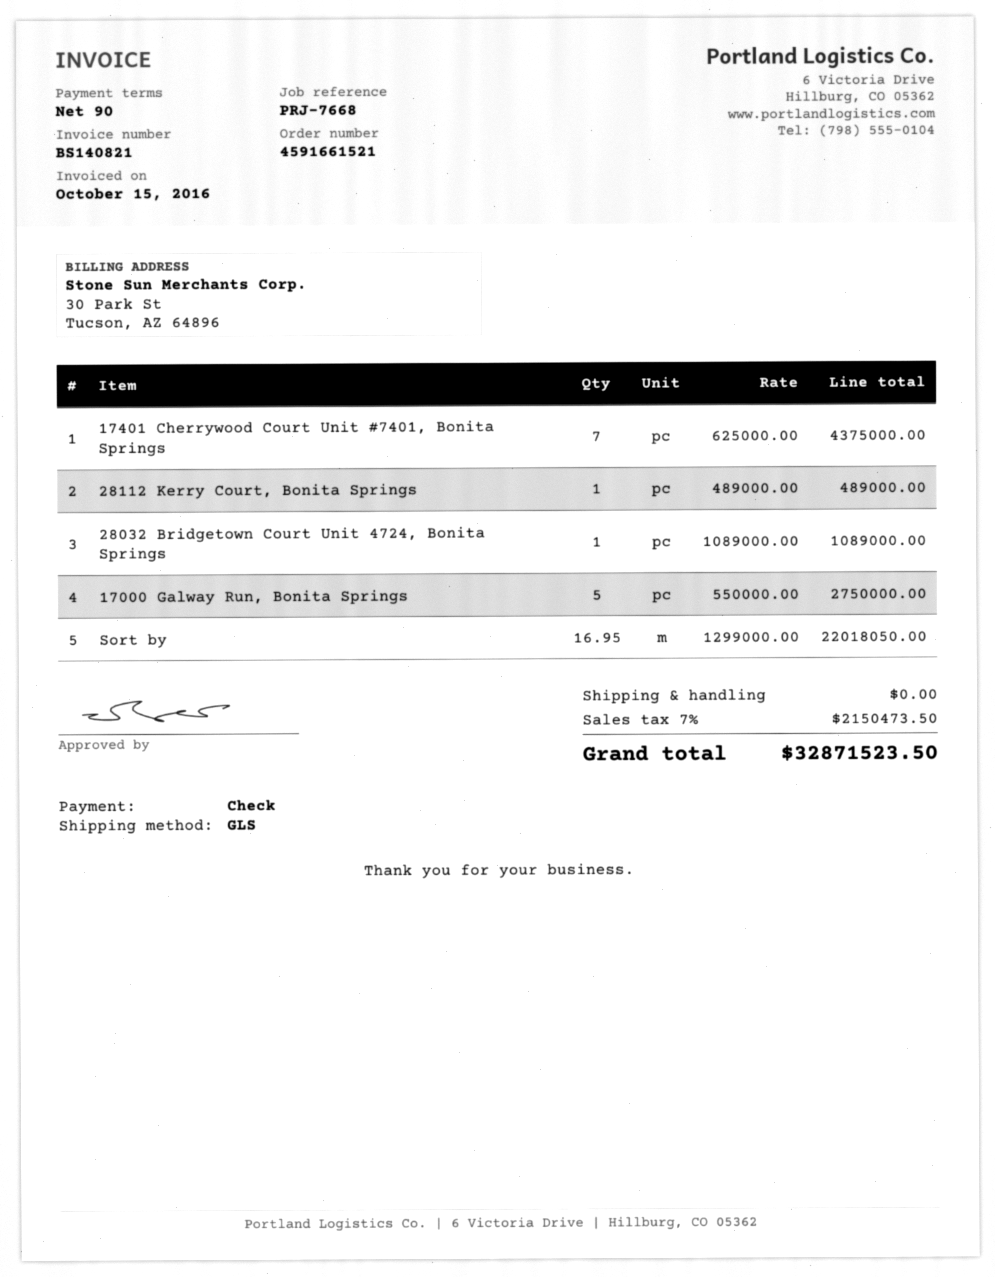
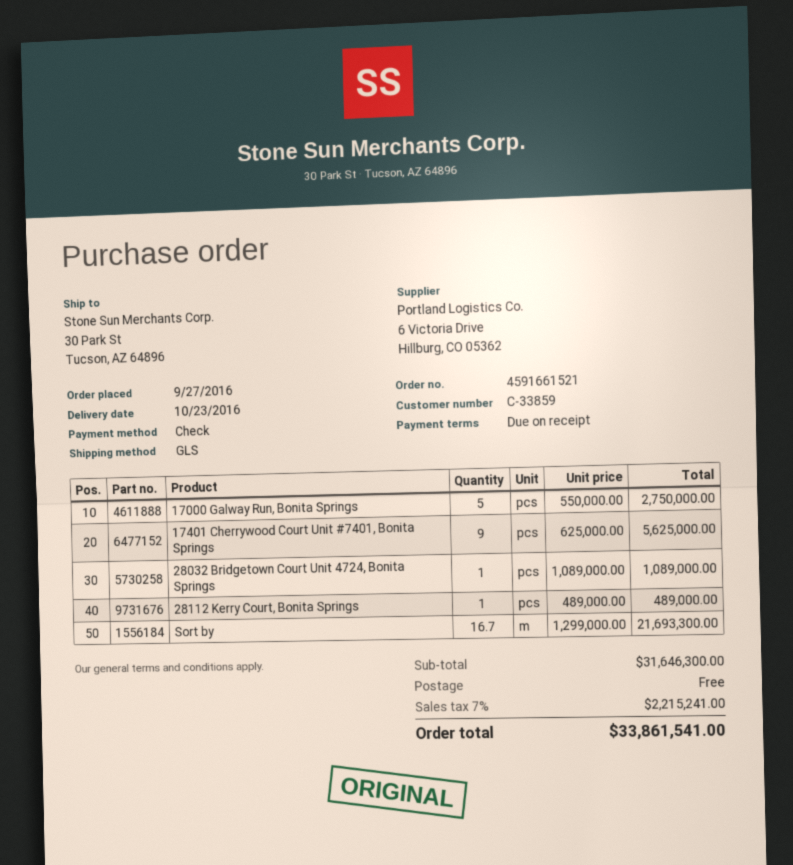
payment terms: 90 days -> on receipt
17401 Cherrywood Court Unit #7401, Bonita Springs: 7 x 625000.00 = 4375000.00 -> 9 x 625000.00 = 5625000.00
Sort by: 16.95 x 1299000.00 = 22018050.00 -> 16.7 x 1299000.00 = 21693300.00
tax: 7% = 2150473.50 -> 7% = 2215241.00
total: 32871523.50 -> 33861541.00

